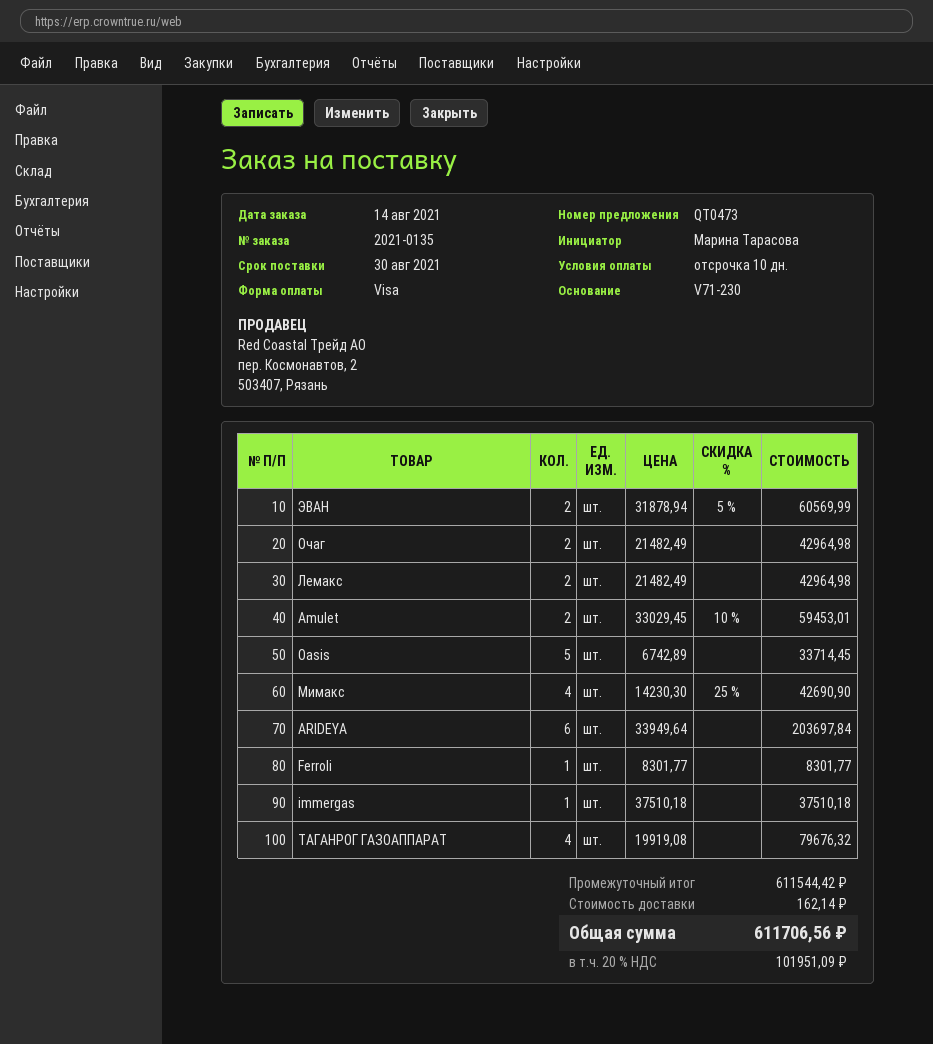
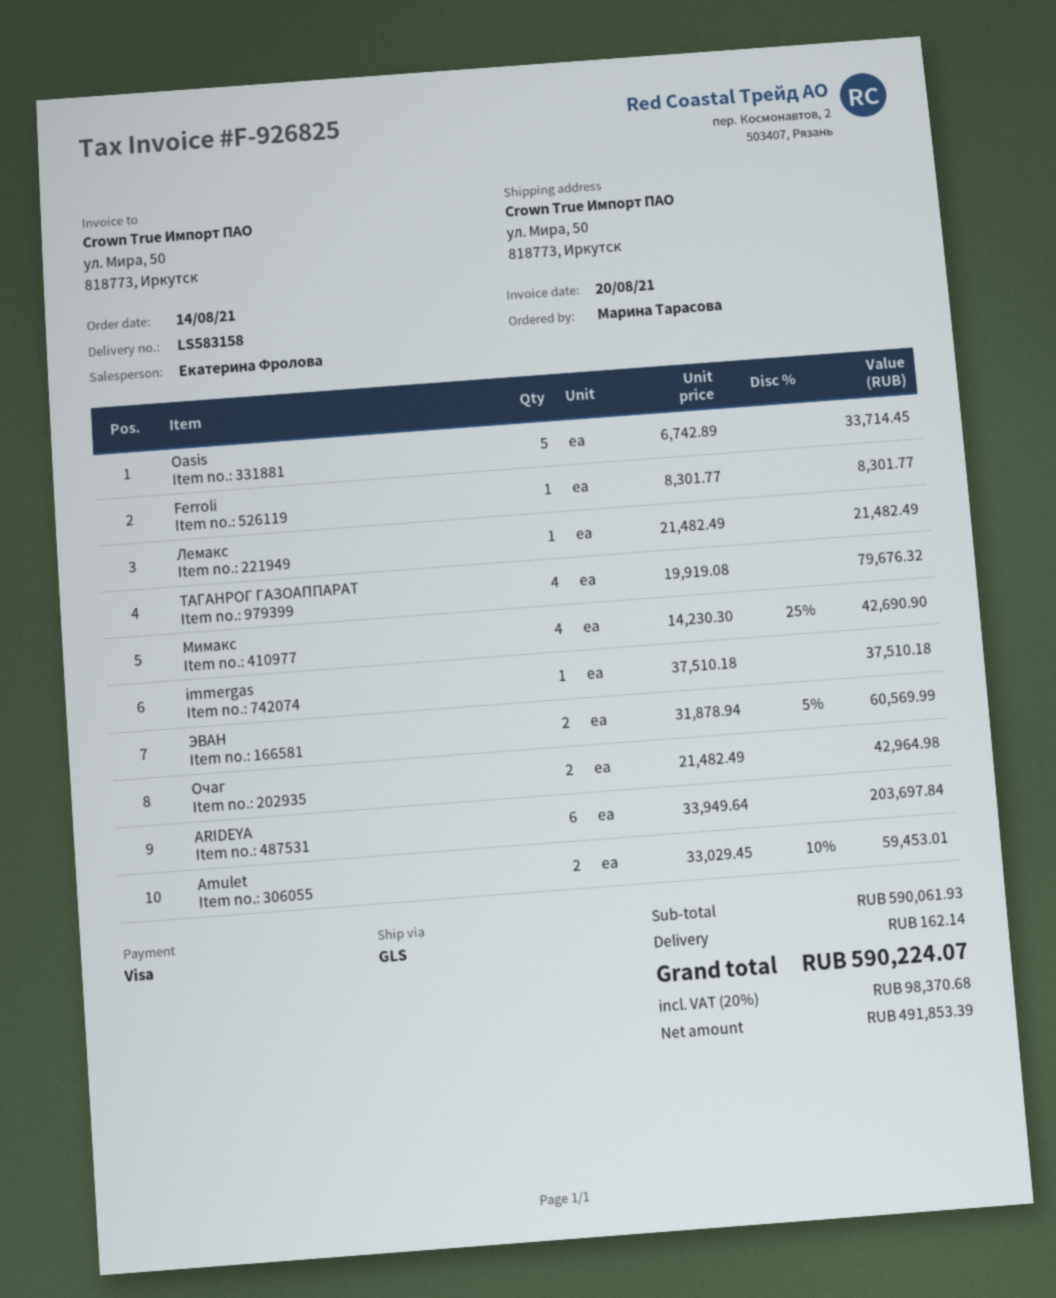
Лемакс: 2 x 21482.49 = 42964.98 -> 1 x 21482.49 = 21482.49
subtotal: 611544.42 -> 590061.93
tax: 20% = 101951.09 -> 20% = 98370.68
total: 611706.56 -> 590224.07

